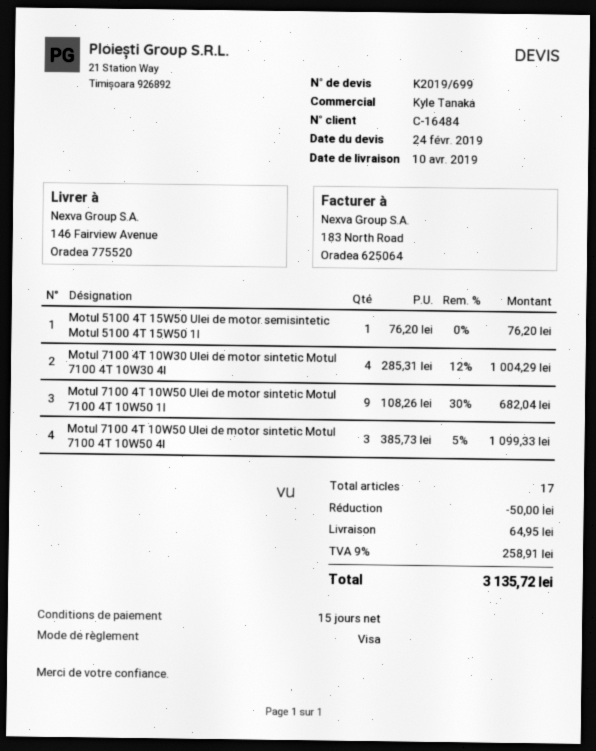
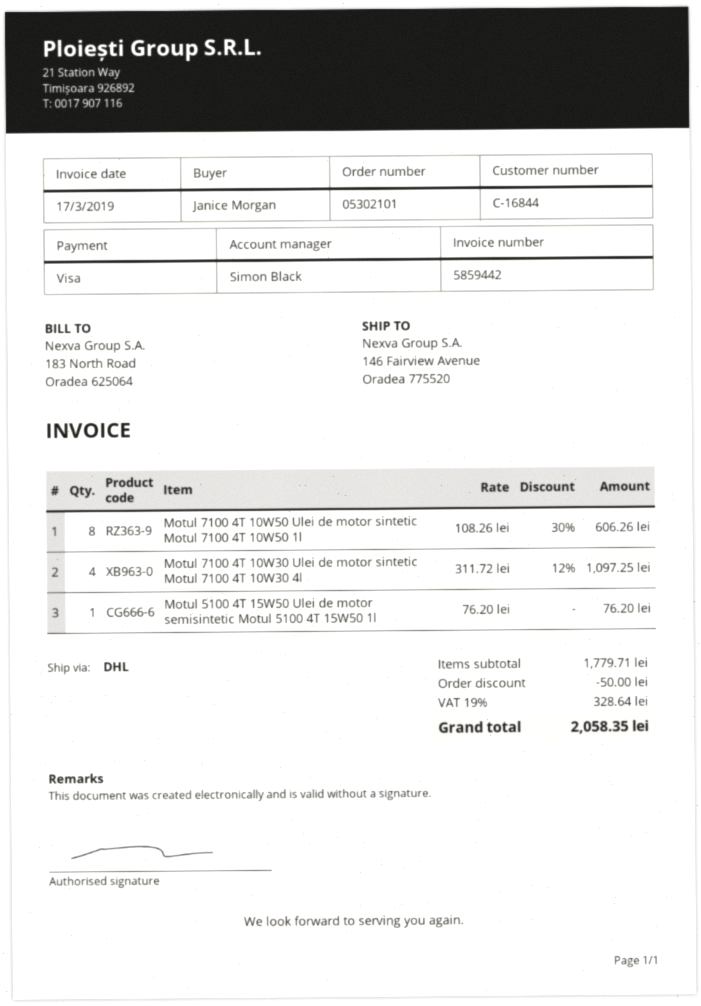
customer number: C-16484 -> C-16844
sales rep: Kyle Tanaka -> Simon Black
Motul 7100 4T 10W30 Ulei de motor sintetic Motul 7100 4T 10W30 4l: 4 x 285.31 - 12% = 1004.29 -> 4 x 311.72 - 12% = 1097.25
Motul 7100 4T 10W50 Ulei de motor sintetic Motul 7100 4T 10W50 1l: 9 x 108.26 - 30% = 682.04 -> 8 x 108.26 - 30% = 606.26
Motul 7100 4T 10W50 Ulei de motor sintetic Motul 7100 4T 10W50 4l: 3 x 385.73 - 5% = 1099.33 -> none
shipping: 64.95 -> none
tax: 9% = 258.91 -> 19% = 328.64
total: 3135.72 -> 2058.35

